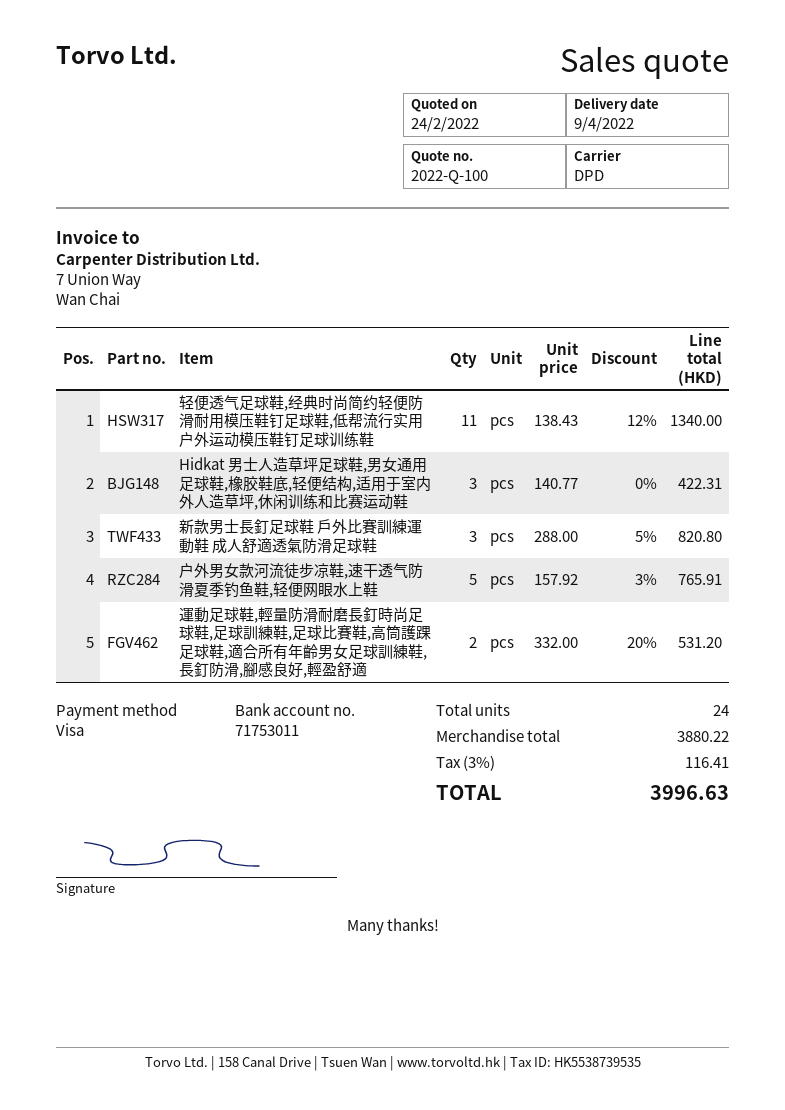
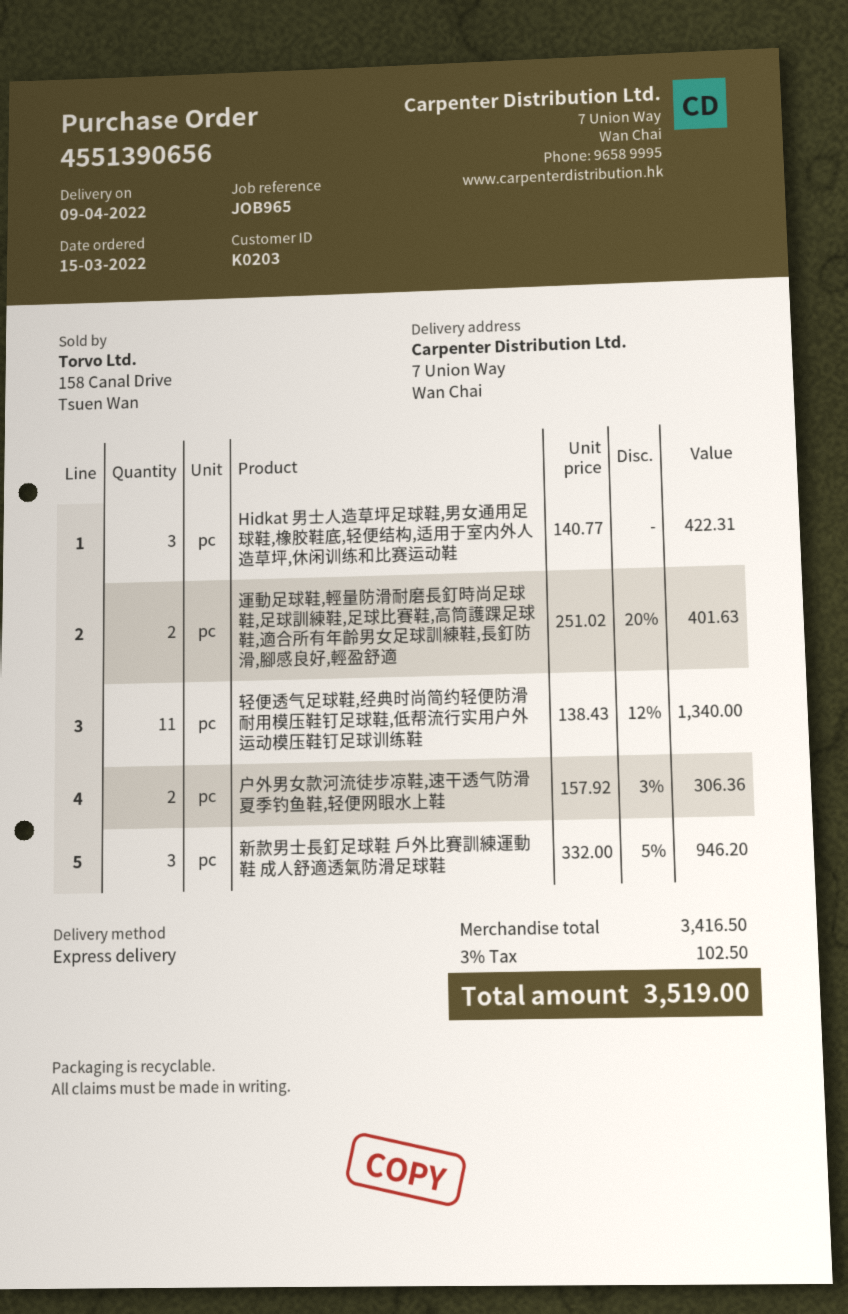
shipping method: DPD -> express
新款男士長釘足球鞋 戶外比賽訓練運動鞋 成人舒適透氣防滑足球鞋: 3 x 288.00 - 5% = 820.80 -> 3 x 332.00 - 5% = 946.20
户外男女款河流徒步凉鞋,速干透气防滑夏季钓鱼鞋,轻便网眼水上鞋: 5 x 157.92 - 3% = 765.91 -> 2 x 157.92 - 3% = 306.36
運動足球鞋,輕量防滑耐磨長釘時尚足球鞋,足球訓練鞋,足球比賽鞋,高筒護踝足球鞋,適合所有年齡男女足球訓練鞋,長釘防滑,腳感良好,輕盈舒適: 2 x 332.00 - 20% = 531.20 -> 2 x 251.02 - 20% = 401.63
subtotal: 3880.22 -> 3416.50
tax: 3% = 116.41 -> 3% = 102.50
total: 3996.63 -> 3519.00

